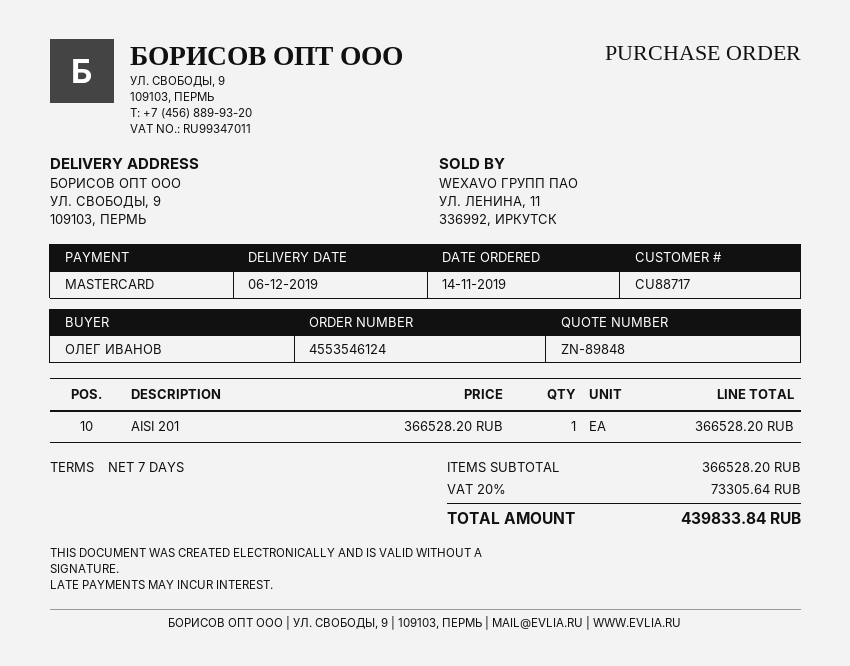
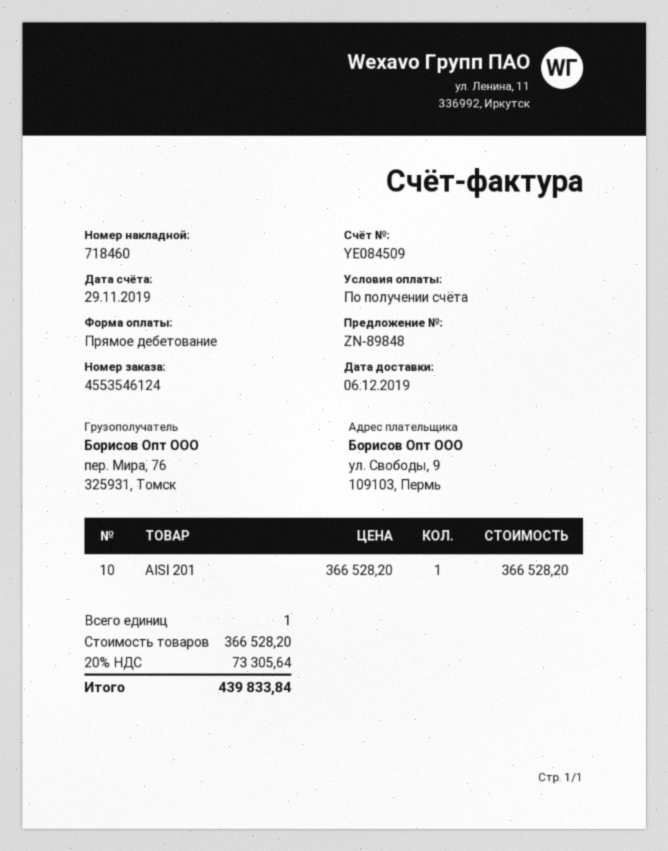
payment terms: 7 days -> on receipt
payment method: Mastercard -> direct debit
ship to: УЛ. СВОБОДЫ, 9, 109103, ПЕРМЬ -> пер. Мира, 76, 325931, Томск

